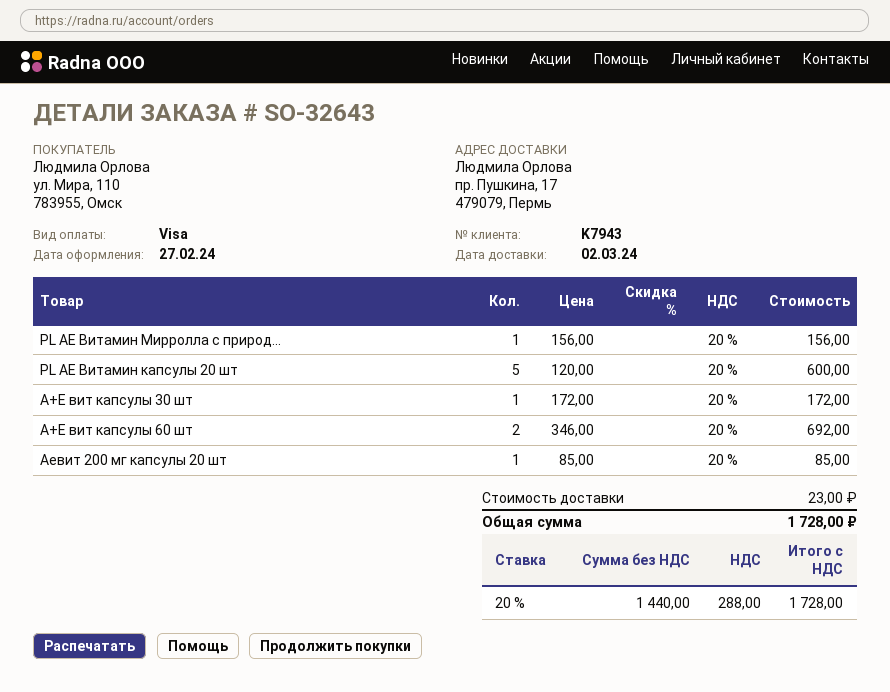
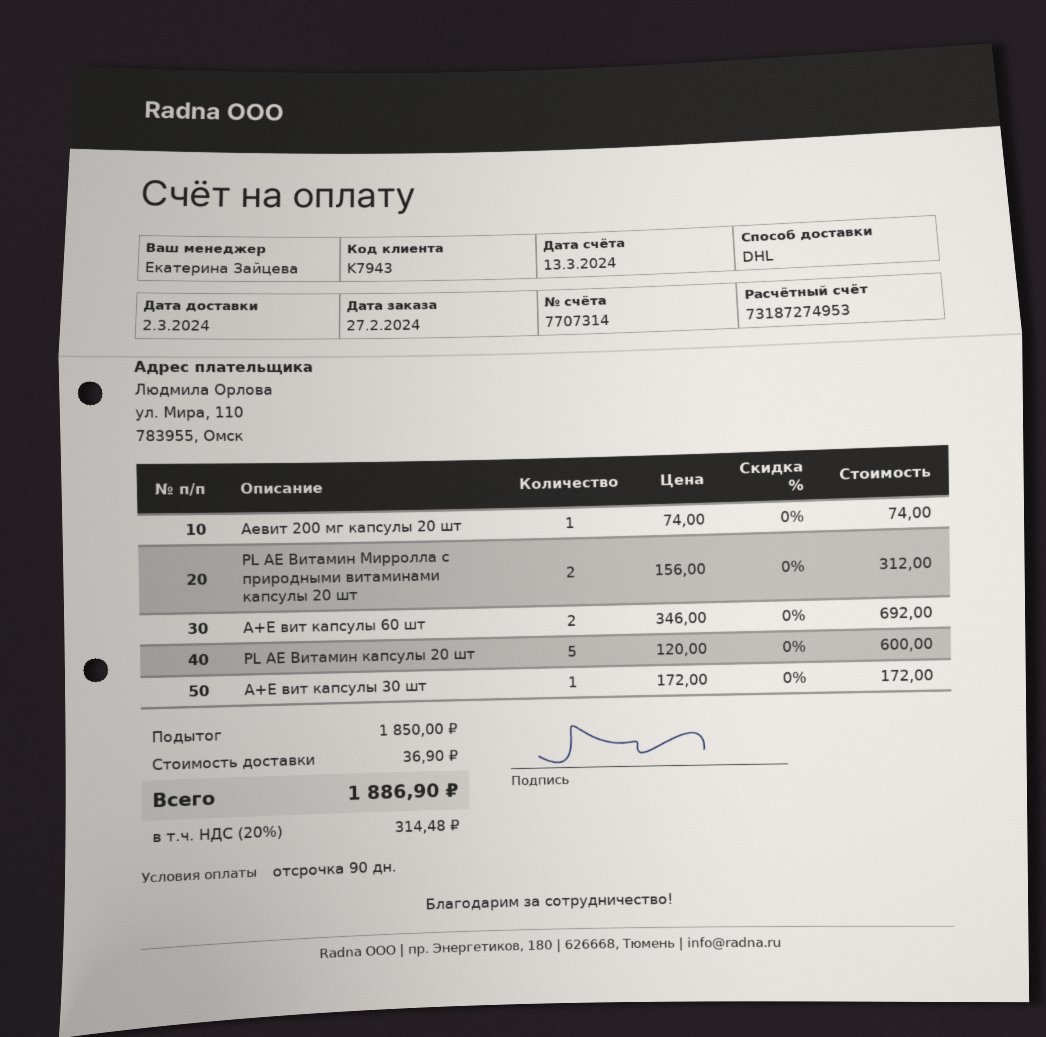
PL АЕ Витамин Мирролла с природ...: 1 x 156.00 = 156.00 -> 2 x 156.00 = 312.00
Аевит 200 мг капсулы 20 шт: 1 x 85.00 = 85.00 -> 1 x 74.00 = 74.00
shipping: 23.00 -> 36.90
tax: 20% = 288.00 -> 20% = 314.48
total: 1728.00 -> 1886.90

